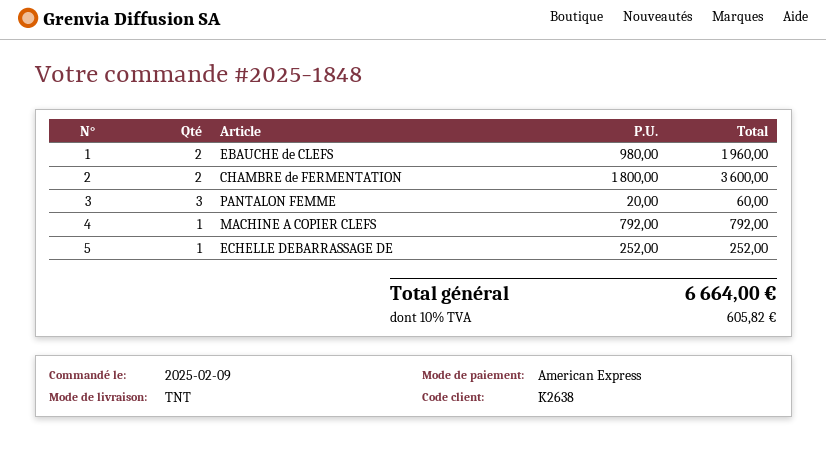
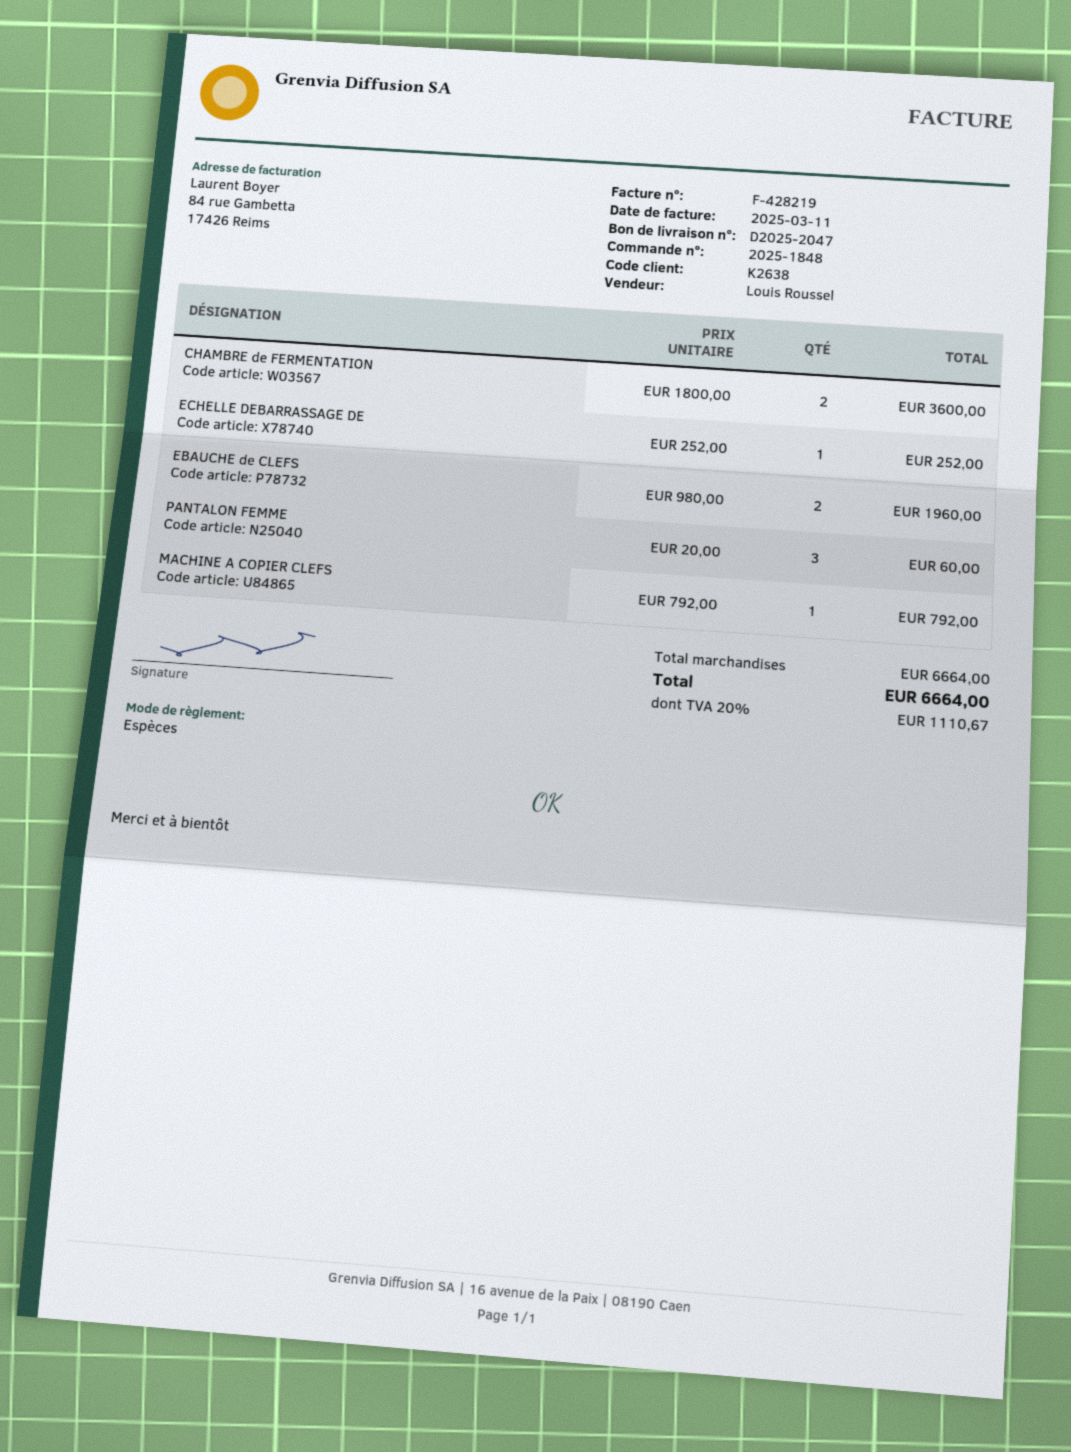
payment method: American Express -> cash
tax: 10% = 605.82 -> 20% = 1110.67

